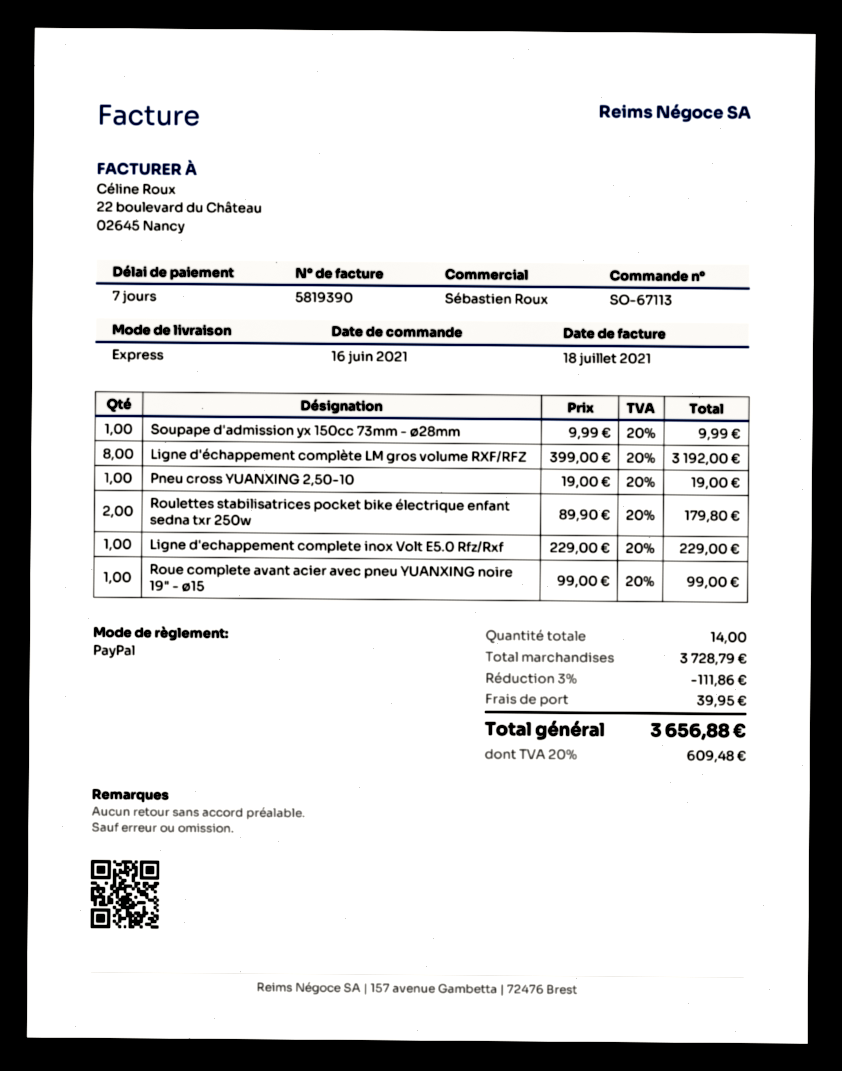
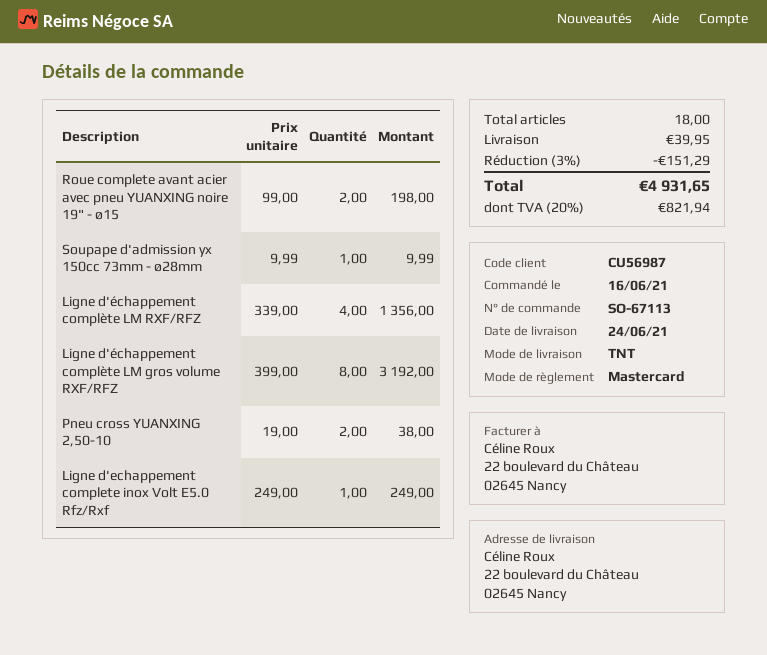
payment method: PayPal -> Mastercard
shipping method: express -> TNT
Pneu cross YUANXING 2,50-10: 1 x 19.00 = 19.00 -> 2 x 19.00 = 38.00
Roulettes stabilisatrices pocket bike électrique enfant sedna txr 250w: 2 x 89.90 = 179.80 -> none
Ligne d'echappement complete inox Volt E5.0 Rfz/Rxf: 1 x 229.00 = 229.00 -> 1 x 249.00 = 249.00
Roue complete avant acier avec pneu YUANXING noire 19" - ø15: 1 x 99.00 = 99.00 -> 2 x 99.00 = 198.00
Ligne d'échappement complète LM RXF/RFZ: none -> 4 x 339.00 = 1356.00
total quantity: 14 -> 18
discount: 3% = 111.86 -> 3% = 151.29
tax: 20% = 609.48 -> 20% = 821.94
total: 3656.88 -> 4931.65

